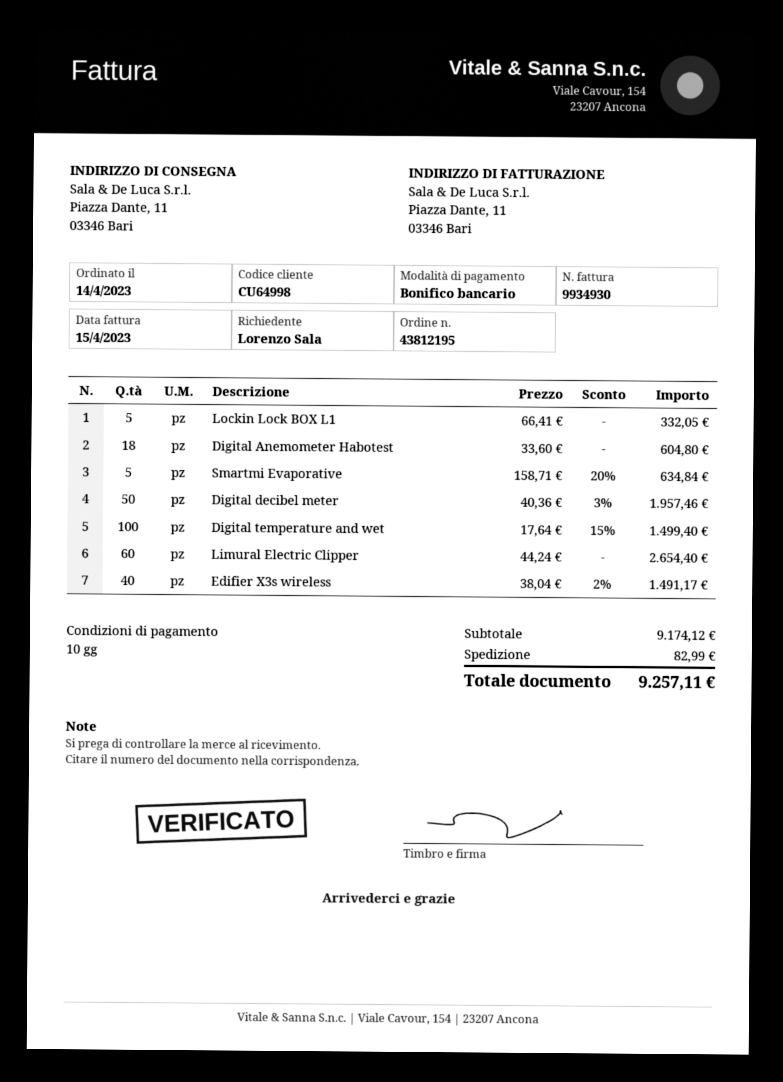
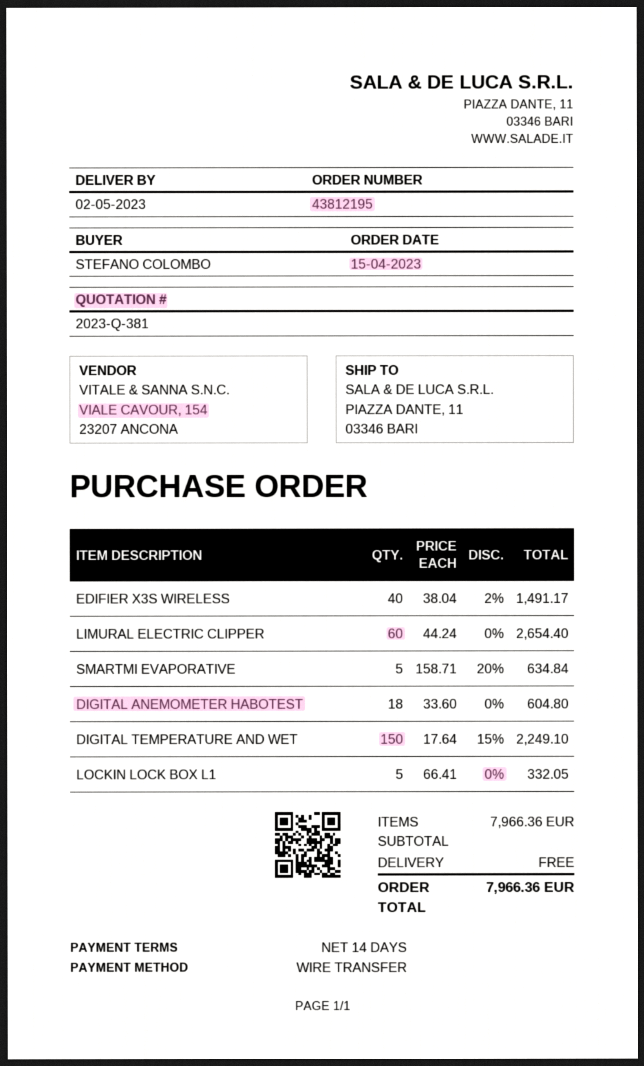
order date: 2023-04-14 -> 2023-04-15
payment terms: 10 days -> 14 days
ordered by: Lorenzo Sala -> STEFANO COLOMBO
Digital decibel meter: 50 x 40.36 - 3% = 1957.46 -> none
Digital temperature and wet: 100 x 17.64 - 15% = 1499.40 -> 150 x 17.64 - 15% = 2249.10
subtotal: 9174.12 -> 7966.36
shipping: 82.99 -> 0.00
total: 9257.11 -> 7966.36

